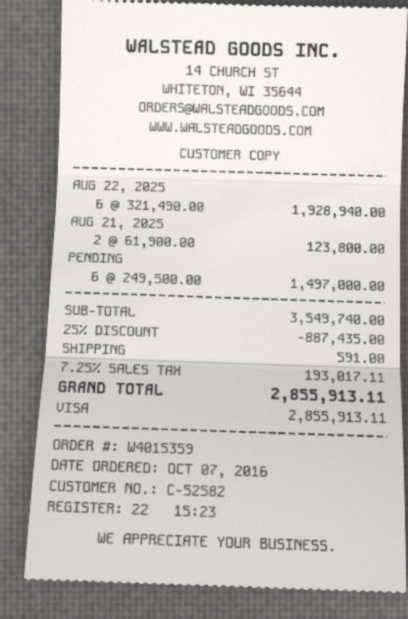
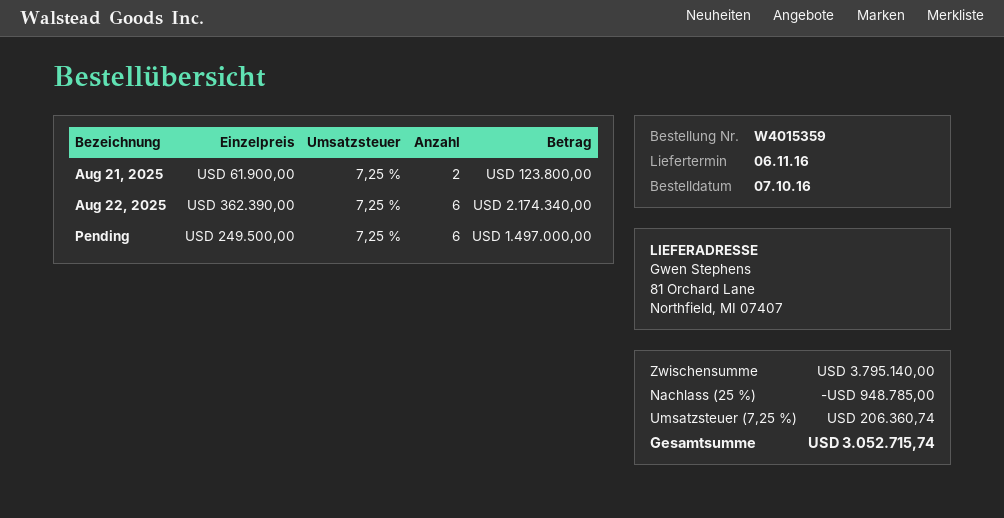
AUG 22, 2025: 6 x 321490.00 = 1928940.00 -> 6 x 362390.00 = 2174340.00
subtotal: 3549740.00 -> 3795140.00
discount: 25% = 887435.00 -> 25% = 948785.00
shipping: 591.00 -> none
tax: 7.25% = 193017.11 -> 7.25% = 206360.74
total: 2855913.11 -> 3052715.74

